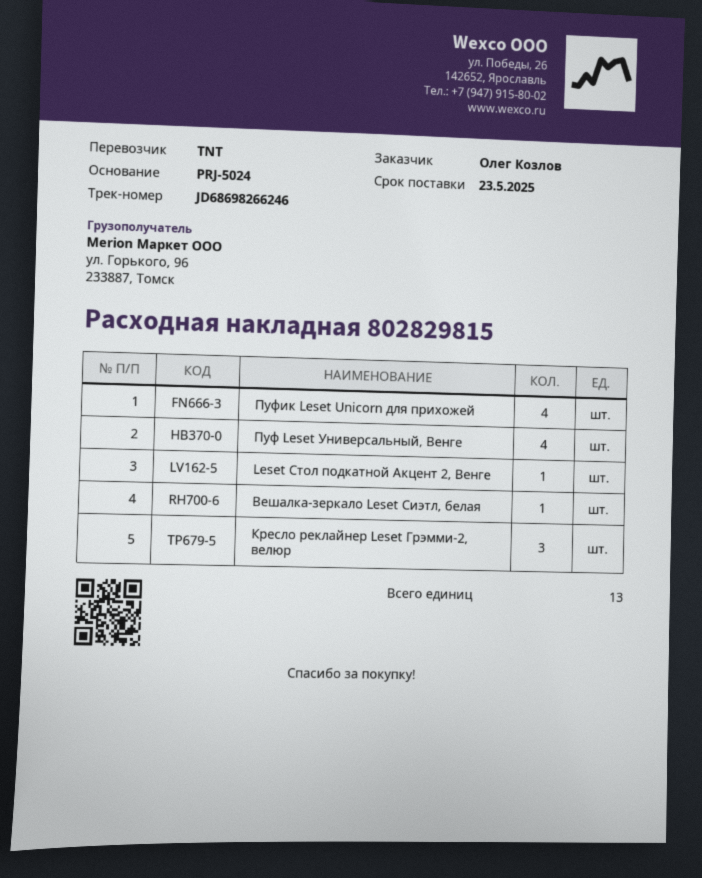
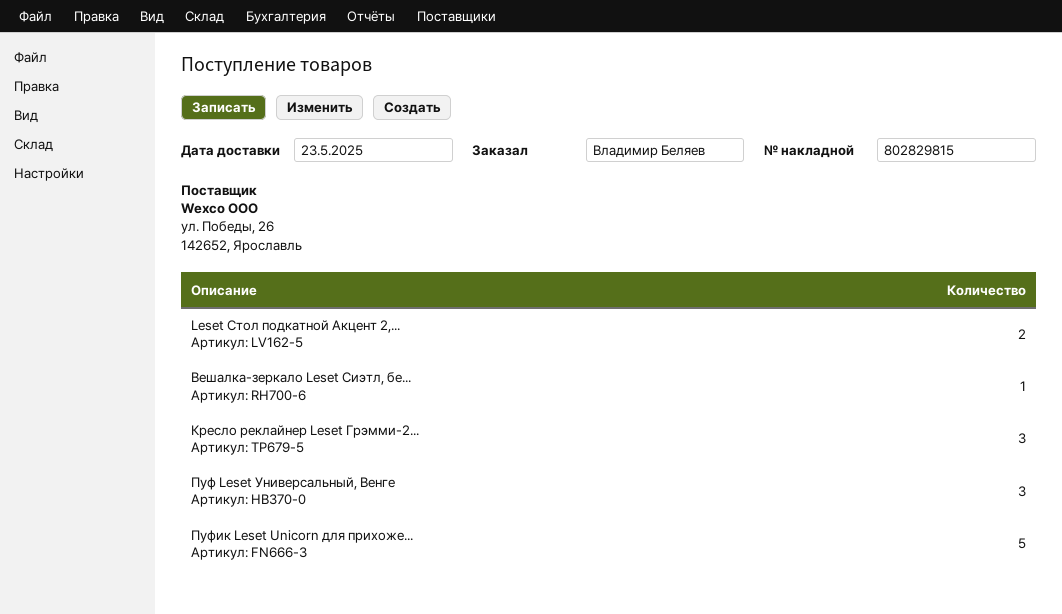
ordered by: Олег Козлов -> Владимир Беляев
Пуфик Leset Unicorn для прихожей: 4 -> 5
Пуф Leset Универсальный, Венге: 4 -> 3
Leset Стол подкатной Акцент 2, Венге: 1 -> 2

